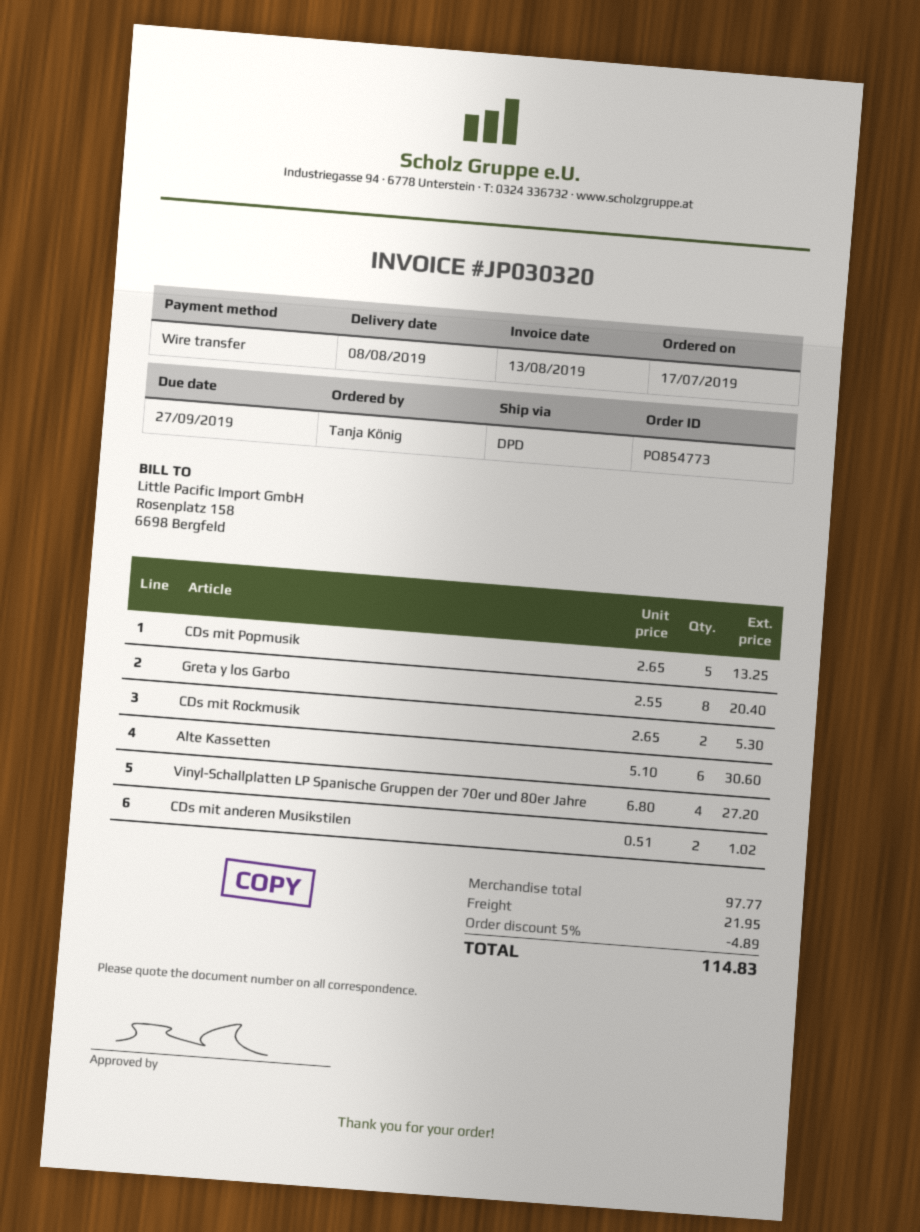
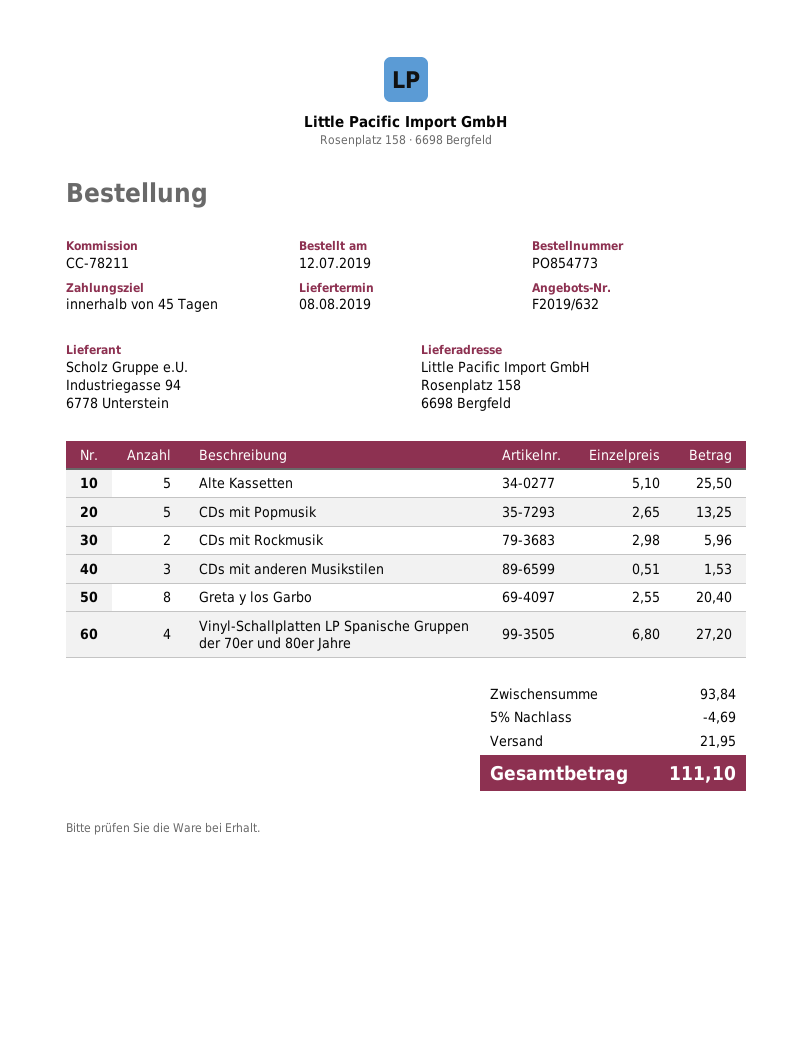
order date: 2019-07-17 -> 2019-07-12
CDs mit Rockmusik: 2 x 2.65 = 5.30 -> 2 x 2.98 = 5.96
Alte Kassetten: 6 x 5.10 = 30.60 -> 5 x 5.10 = 25.50
CDs mit anderen Musikstilen: 2 x 0.51 = 1.02 -> 3 x 0.51 = 1.53
subtotal: 97.77 -> 93.84
discount: 5% = 4.89 -> 5% = 4.69
total: 114.83 -> 111.10

